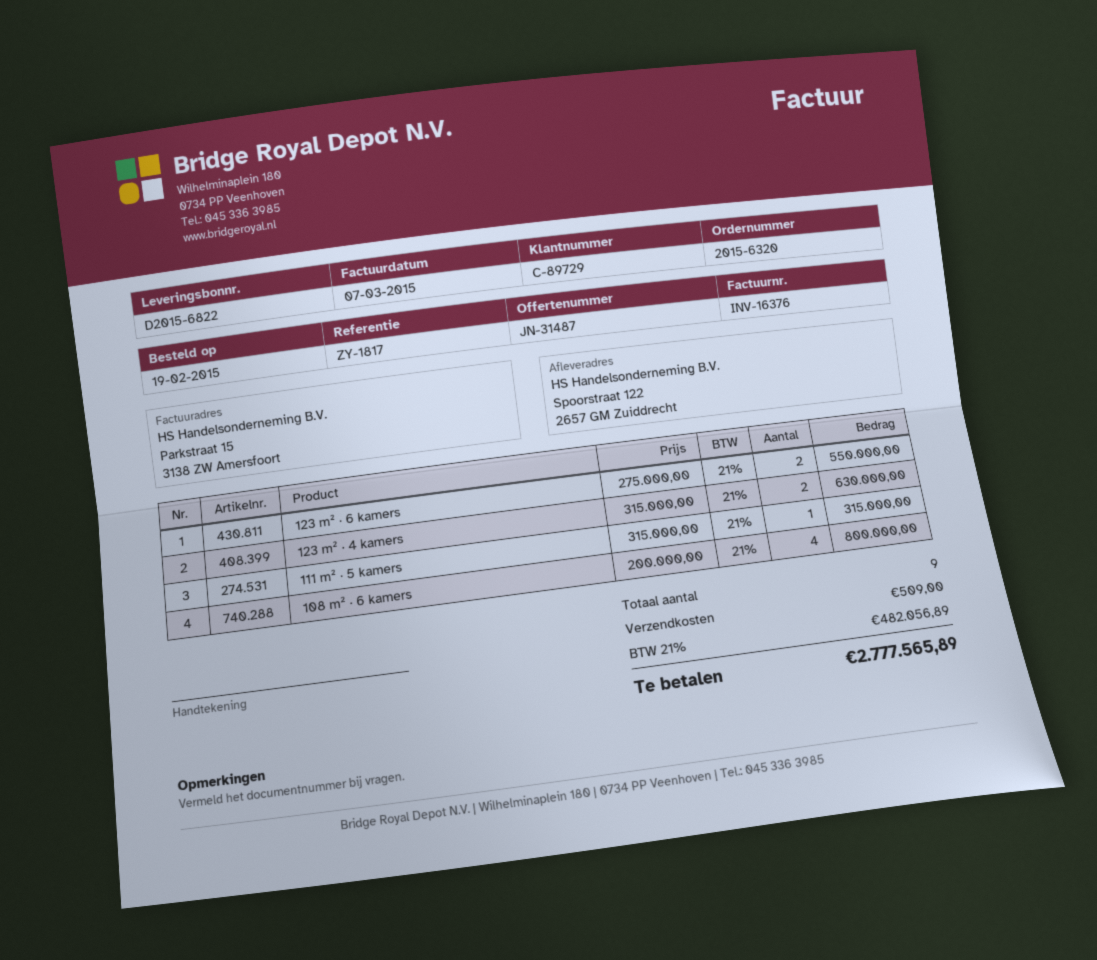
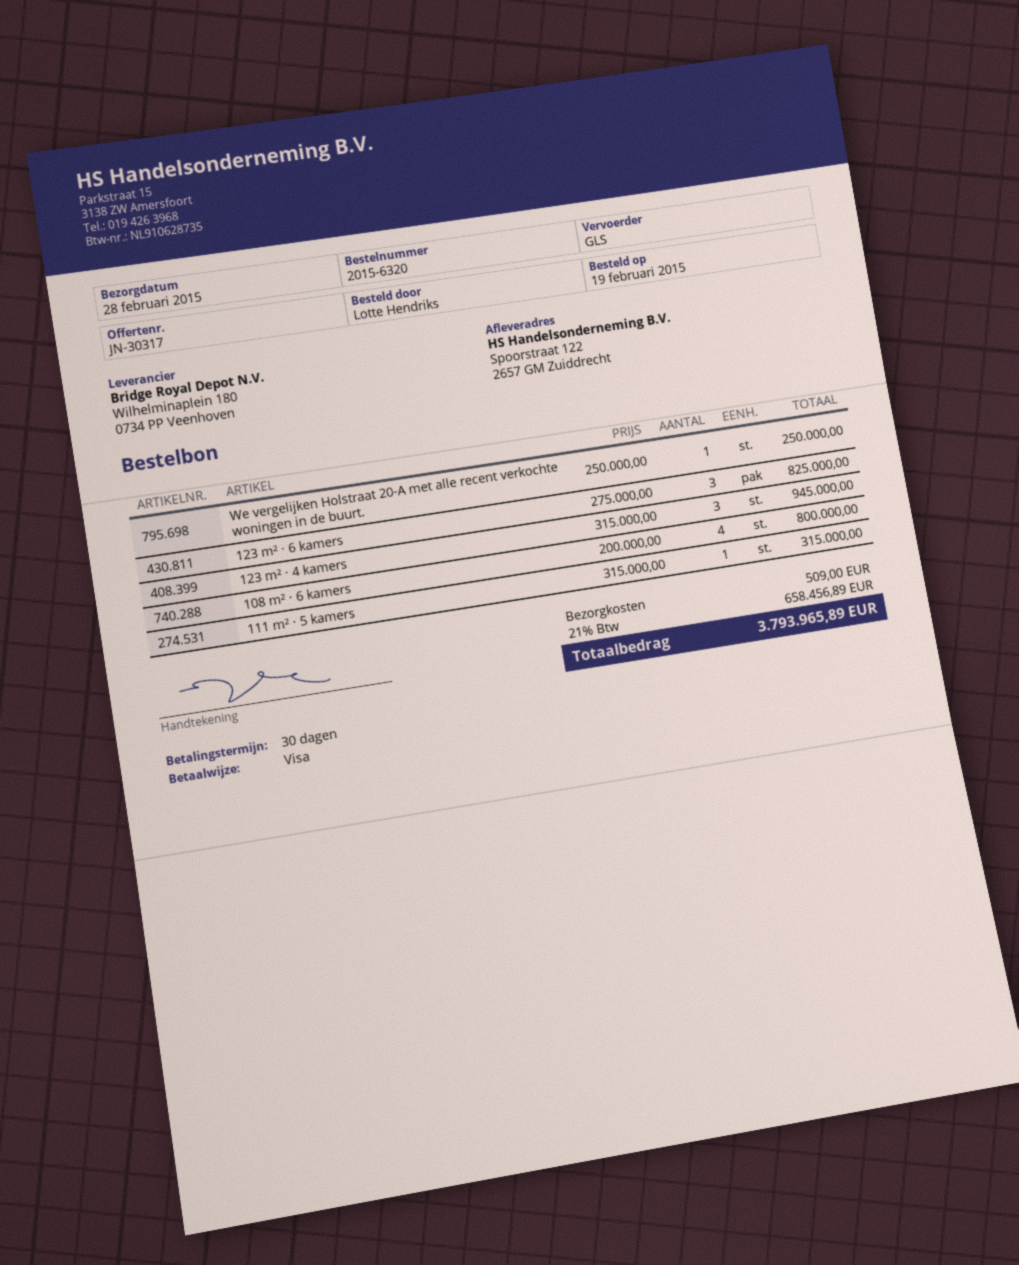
quote number: JN-31487 -> JN-30317
123 m² · 6 kamers: 2 x 275000.00 = 550000.00 -> 3 x 275000.00 = 825000.00
123 m² · 4 kamers: 2 x 315000.00 = 630000.00 -> 3 x 315000.00 = 945000.00
We vergelijken Holstraat 20-A met alle recent verkochte woningen in de buurt.: none -> 1 x 250000.00 = 250000.00
tax: 21% = 482056.89 -> 21% = 658456.89
total: 2777565.89 -> 3793965.89

